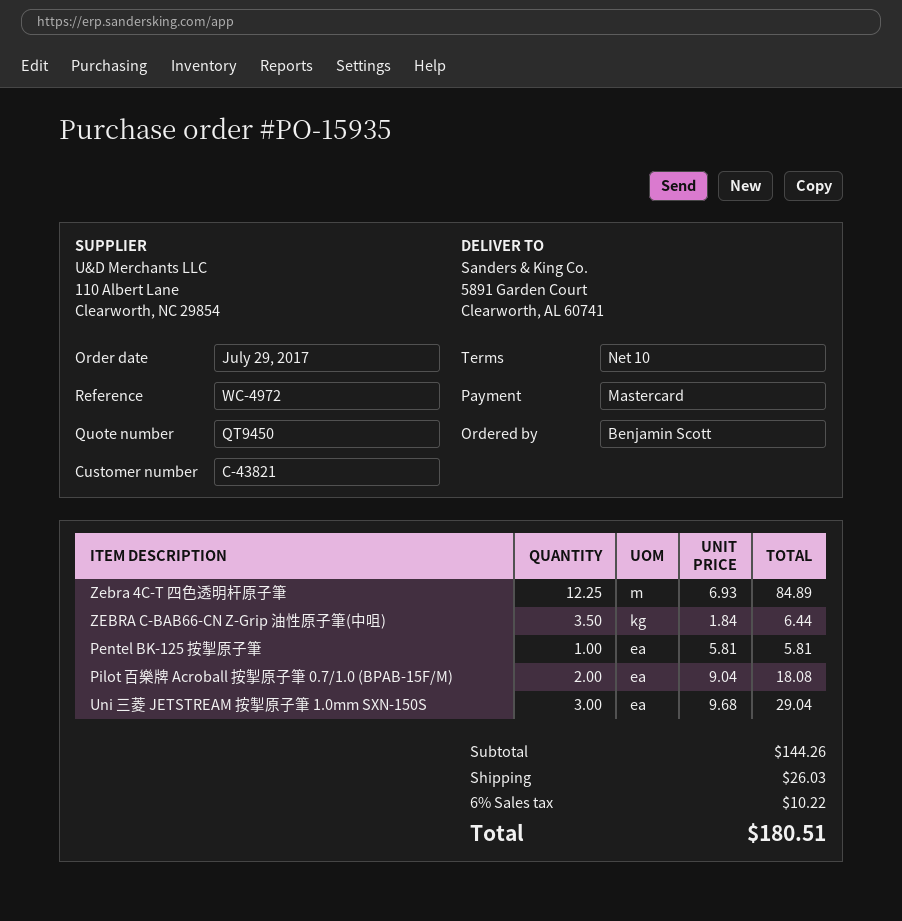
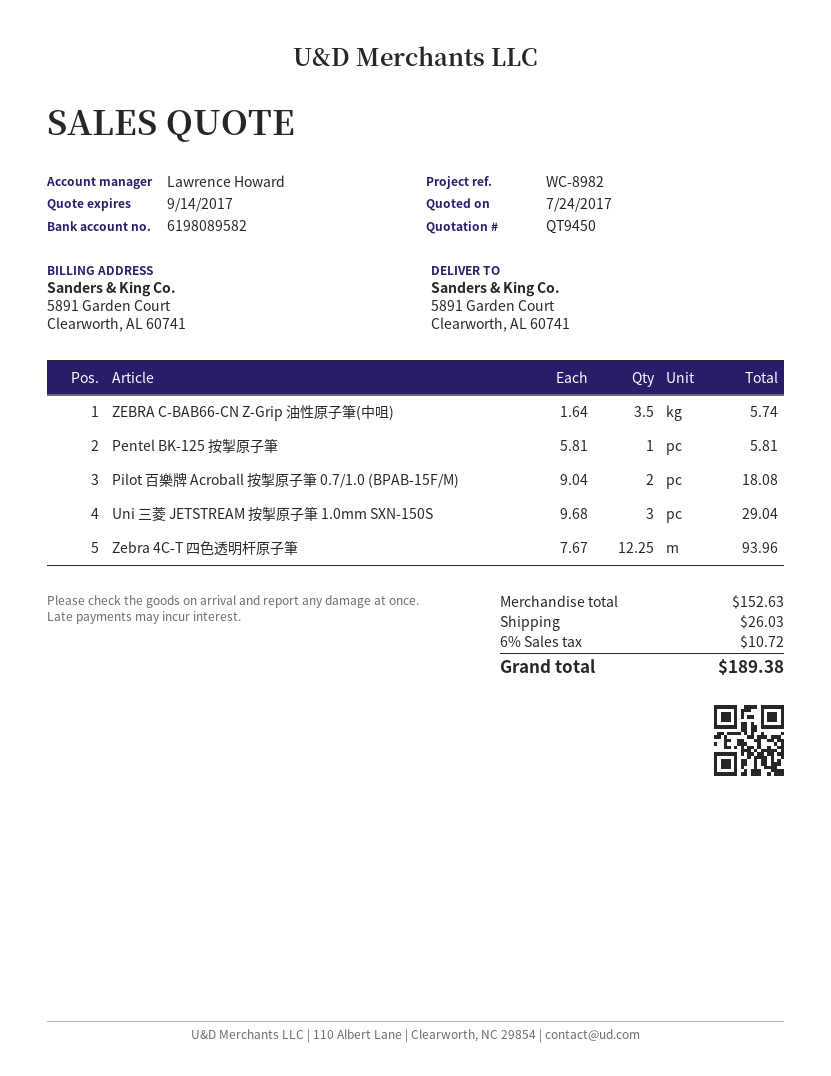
reference: WC-4972 -> WC-8982
Zebra 4C-T 四色透明杆原子筆: 12.25 x 6.93 = 84.89 -> 12.25 x 7.67 = 93.96
ZEBRA C-BAB66-CN Z-Grip 油性原子筆(中咀): 3.5 x 1.84 = 6.44 -> 3.5 x 1.64 = 5.74
subtotal: 144.26 -> 152.63
tax: 6% = 10.22 -> 6% = 10.72
total: 180.51 -> 189.38

